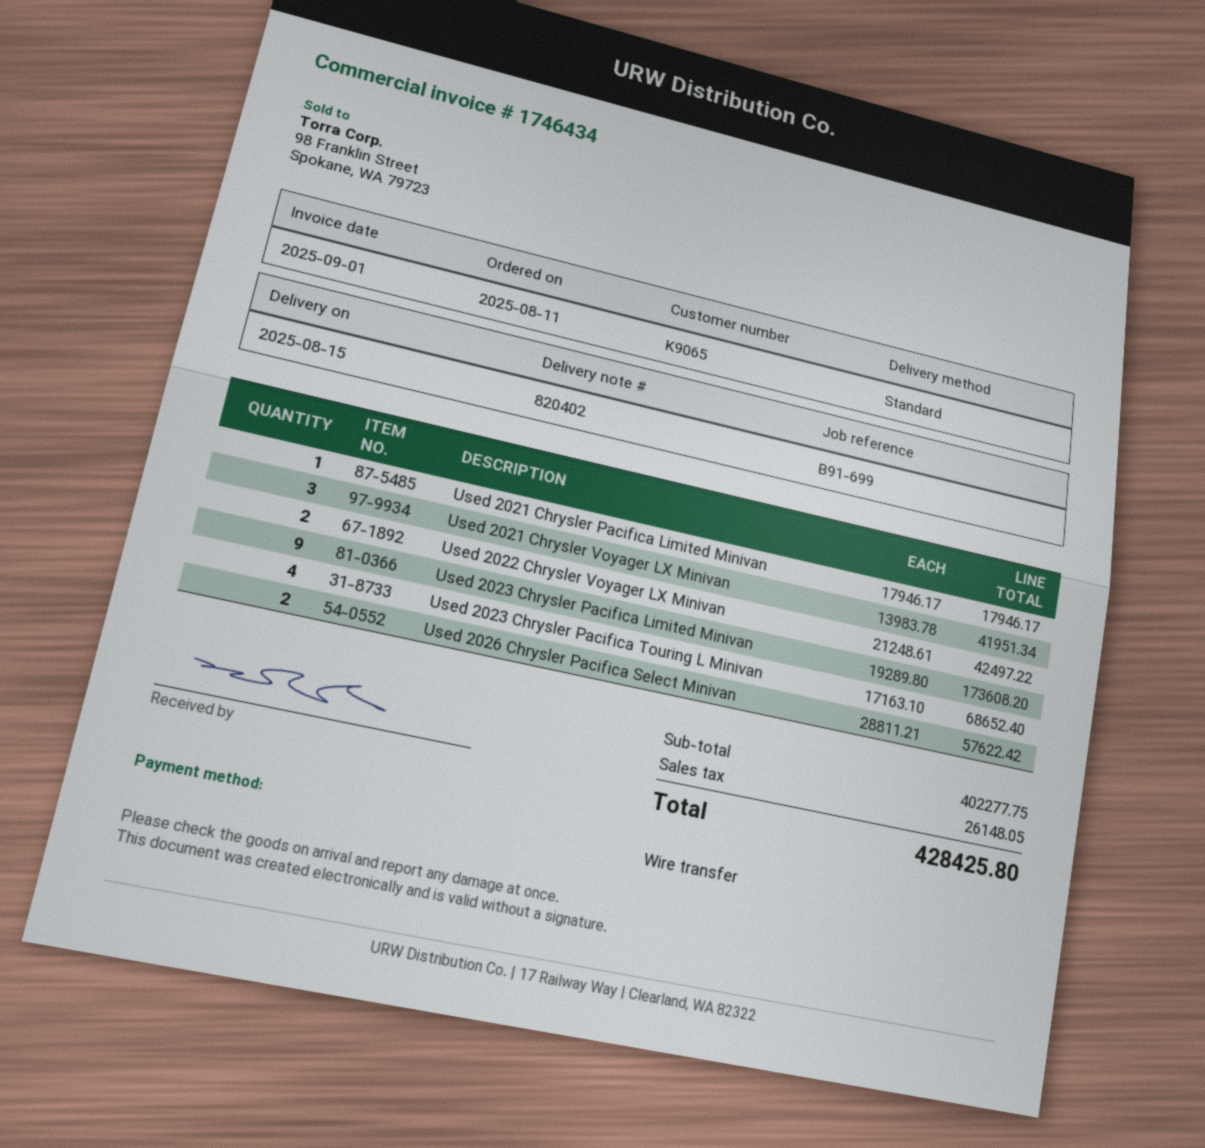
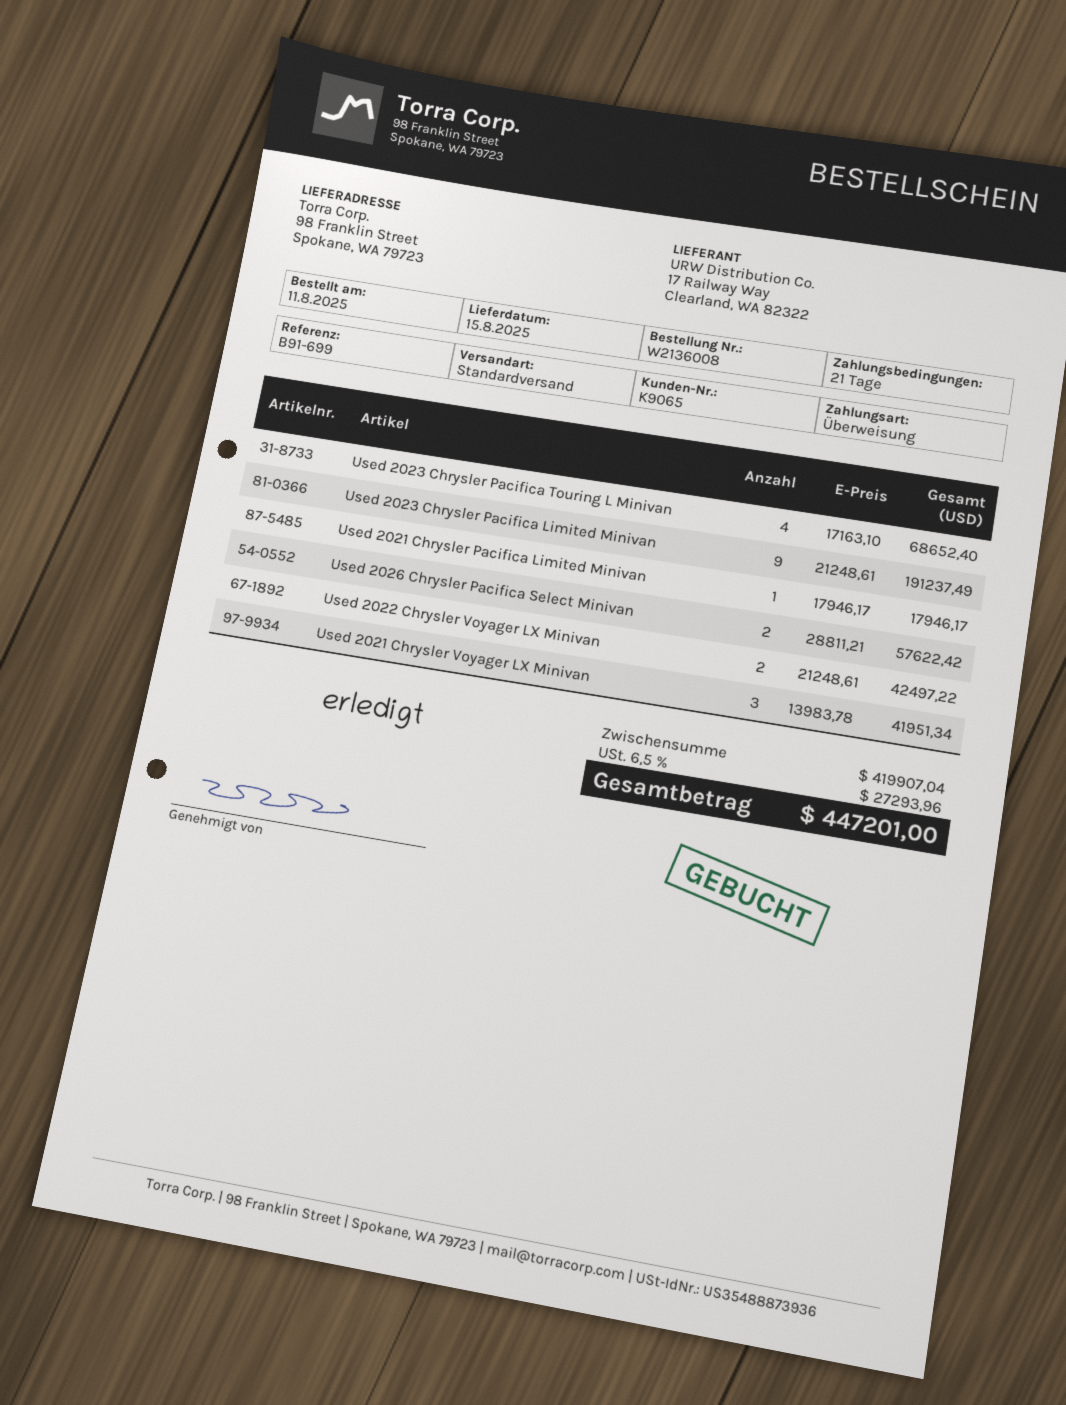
Used 2023 Chrysler Pacifica Limited Minivan: 9 x 19289.80 = 173608.20 -> 9 x 21248.61 = 191237.49
subtotal: 402277.75 -> 419907.04
tax: 26148.05 -> 27293.96
total: 428425.80 -> 447201.00

